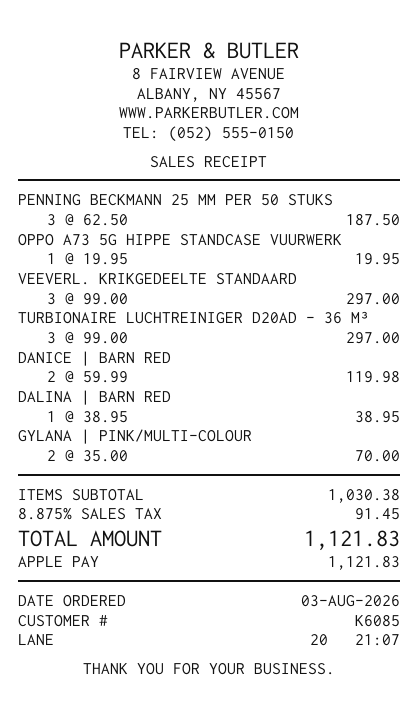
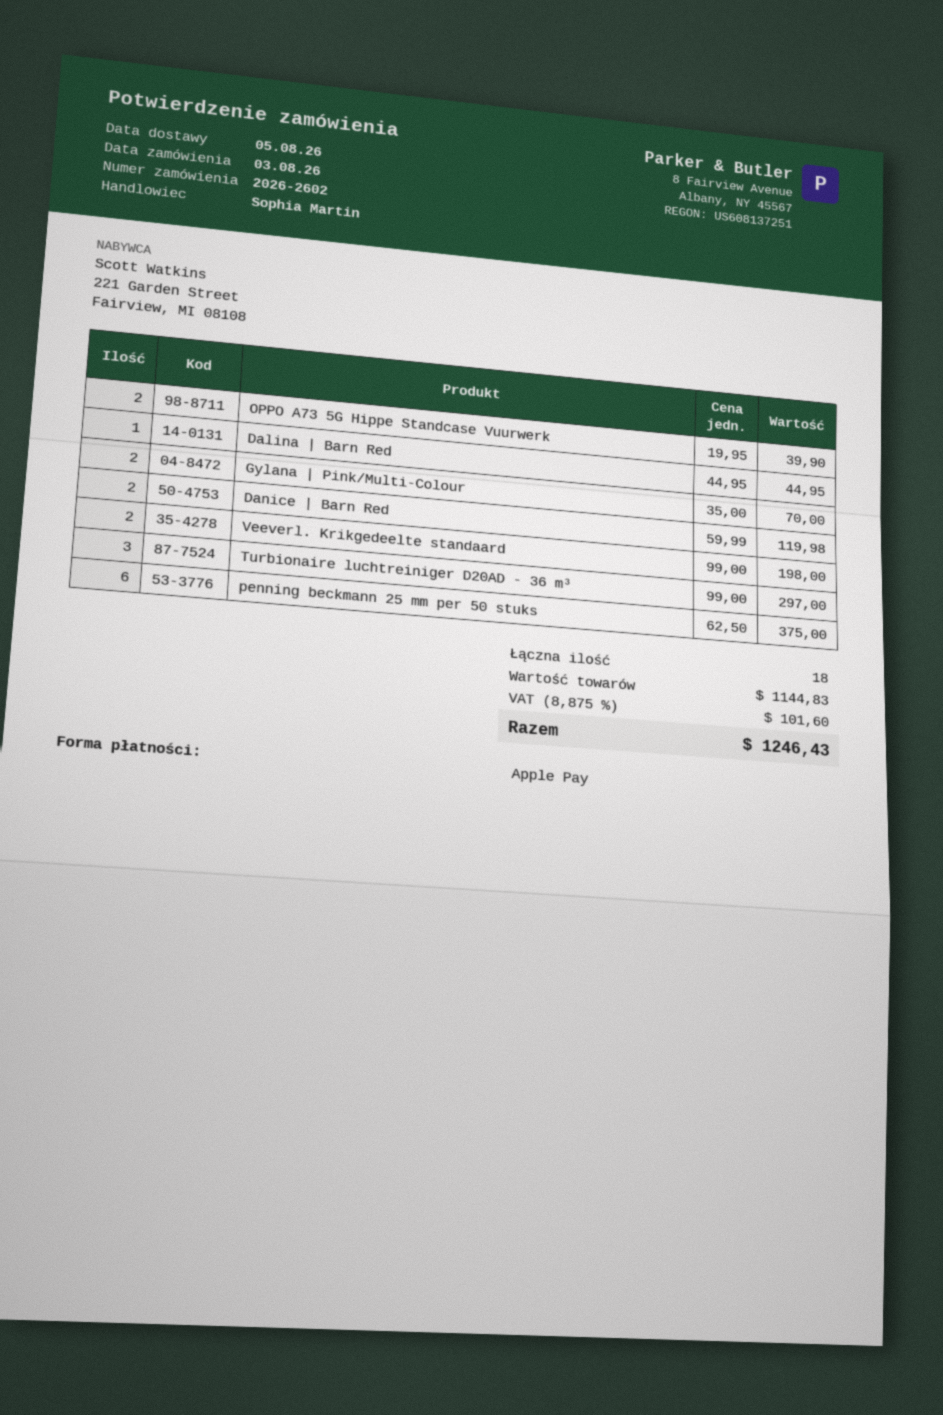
PENNING BECKMANN 25 MM PER 50 STUKS: 3 x 62.50 = 187.50 -> 6 x 62.50 = 375.00
OPPO A73 5G HIPPE STANDCASE VUURWERK: 1 x 19.95 = 19.95 -> 2 x 19.95 = 39.90
VEEVERL. KRIKGEDEELTE STANDAARD: 3 x 99.00 = 297.00 -> 2 x 99.00 = 198.00
DALINA | BARN RED: 1 x 38.95 = 38.95 -> 1 x 44.95 = 44.95
subtotal: 1030.38 -> 1144.83
tax: 8.875% = 91.45 -> 8.875% = 101.60
total: 1121.83 -> 1246.43

